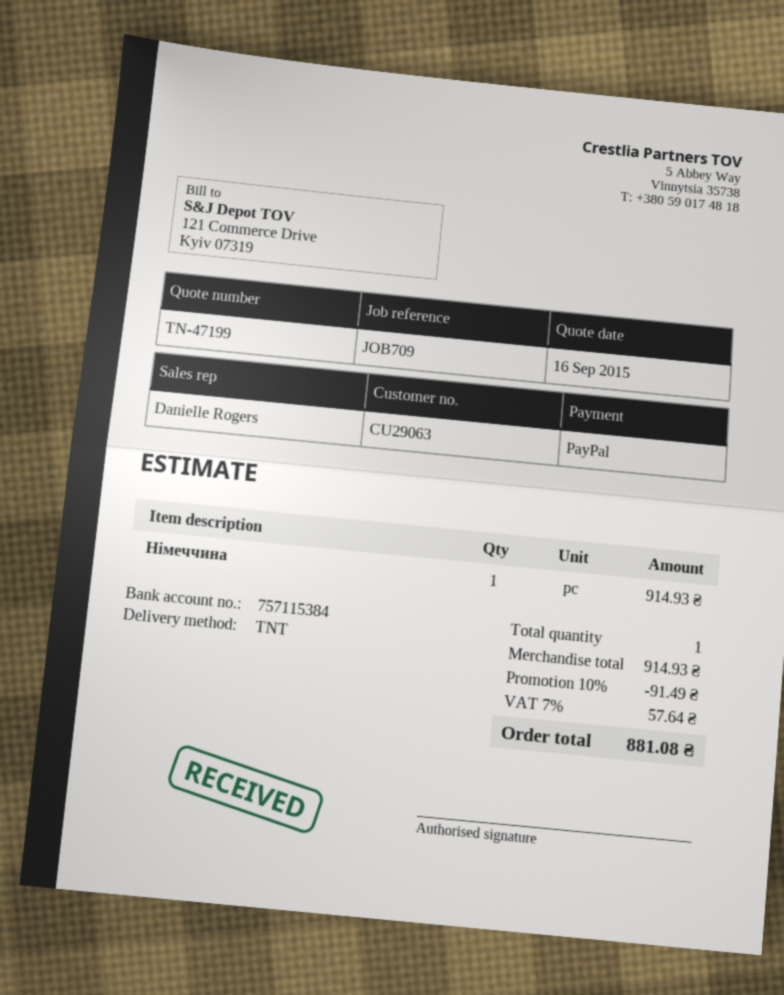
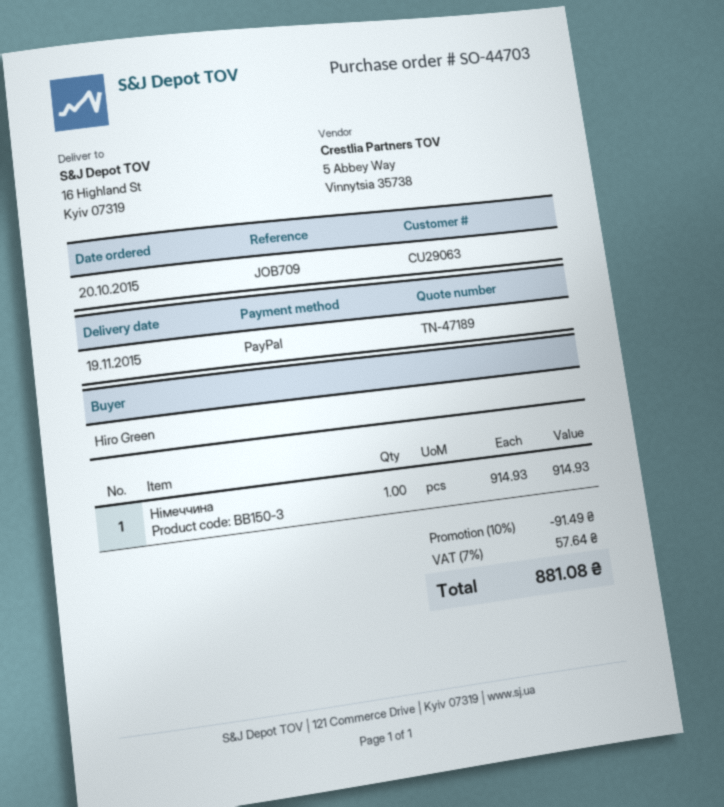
quote number: TN-47199 -> TN-47189

